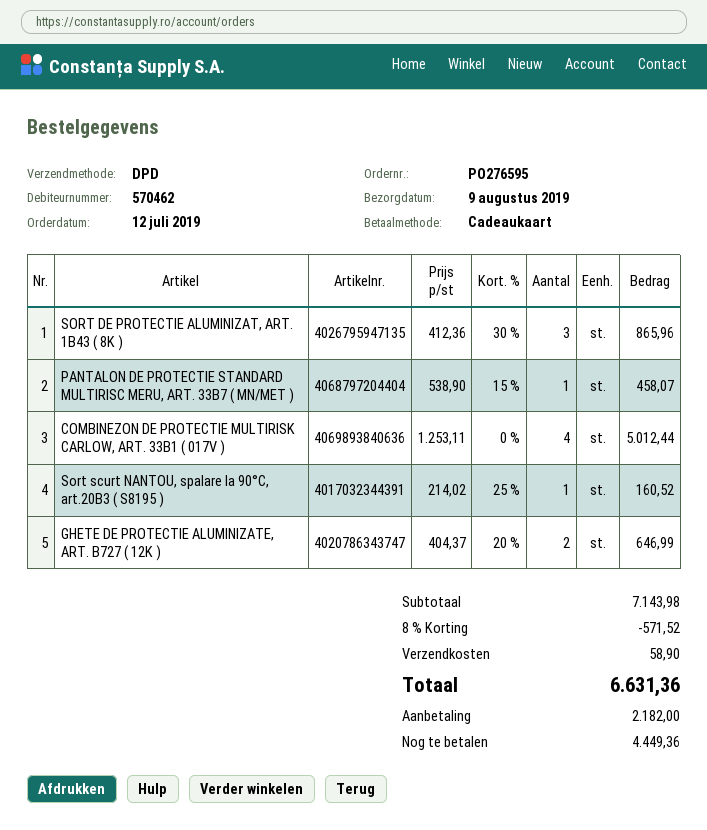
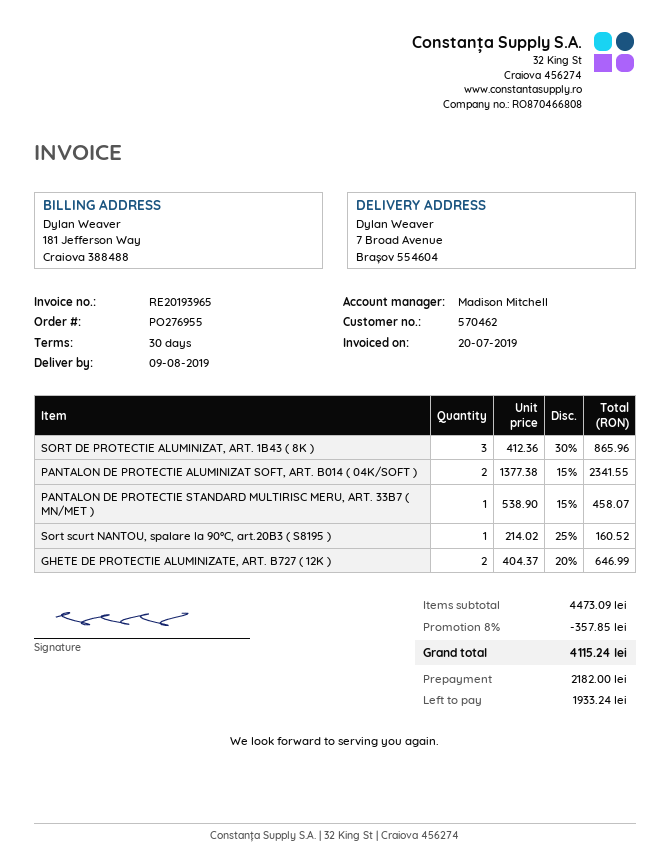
order number: PO276595 -> PO276955
COMBINEZON DE PROTECTIE MULTIRISK CARLOW, ART. 33B1 ( 017V ): 4 x 1253.11 = 5012.44 -> none
PANTALON DE PROTECTIE ALUMINIZAT SOFT, ART. B014 ( 04K/SOFT ): none -> 2 x 1377.38 - 15% = 2341.55
subtotal: 7143.98 -> 4473.09
discount: 8% = 571.52 -> 8% = 357.85
shipping: 58.90 -> none
total: 6631.36 -> 4115.24
balance: 4449.36 -> 1933.24

